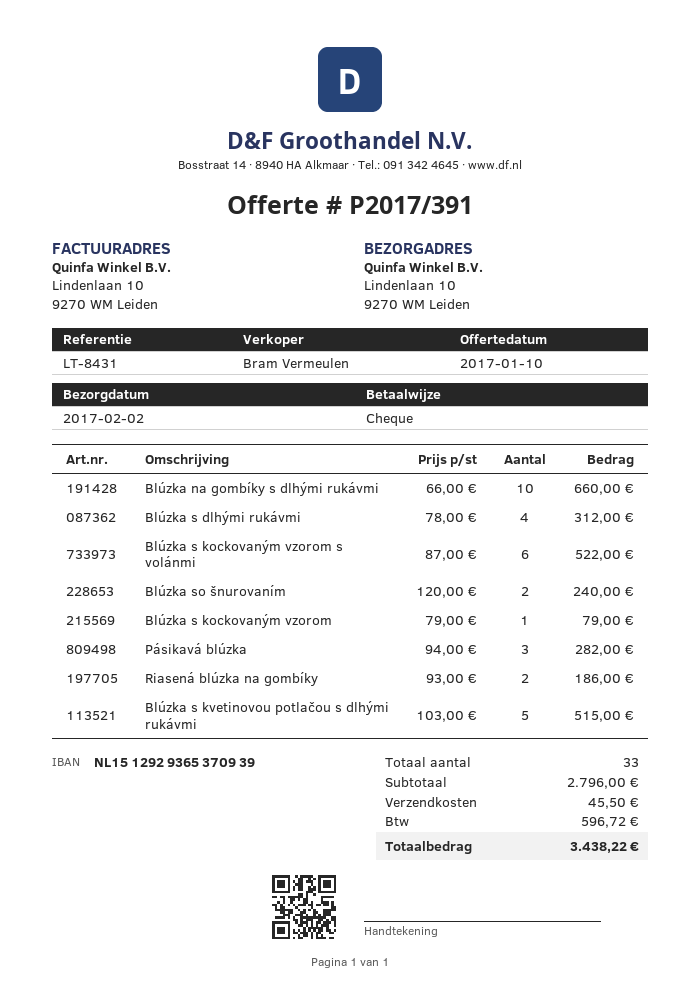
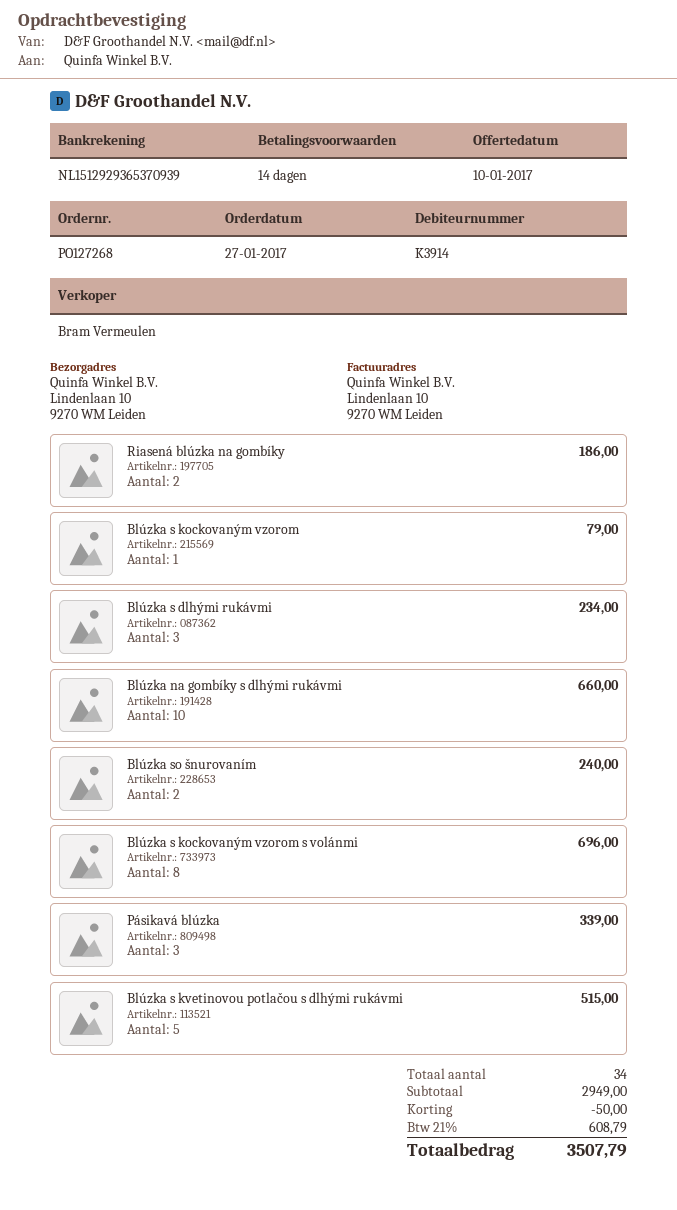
Blúzka s dlhými rukávmi: 4 for 312.00 -> 3 for 234.00
Blúzka s kockovaným vzorom s volánmi: 6 for 522.00 -> 8 for 696.00
Pásikavá blúzka: 3 for 282.00 -> 3 for 339.00
total quantity: 33 -> 34
subtotal: 2796.00 -> 2949.00
discount: none -> 50.00
shipping: 45.50 -> none
tax: 596.72 -> 608.79
total: 3438.22 -> 3507.79

